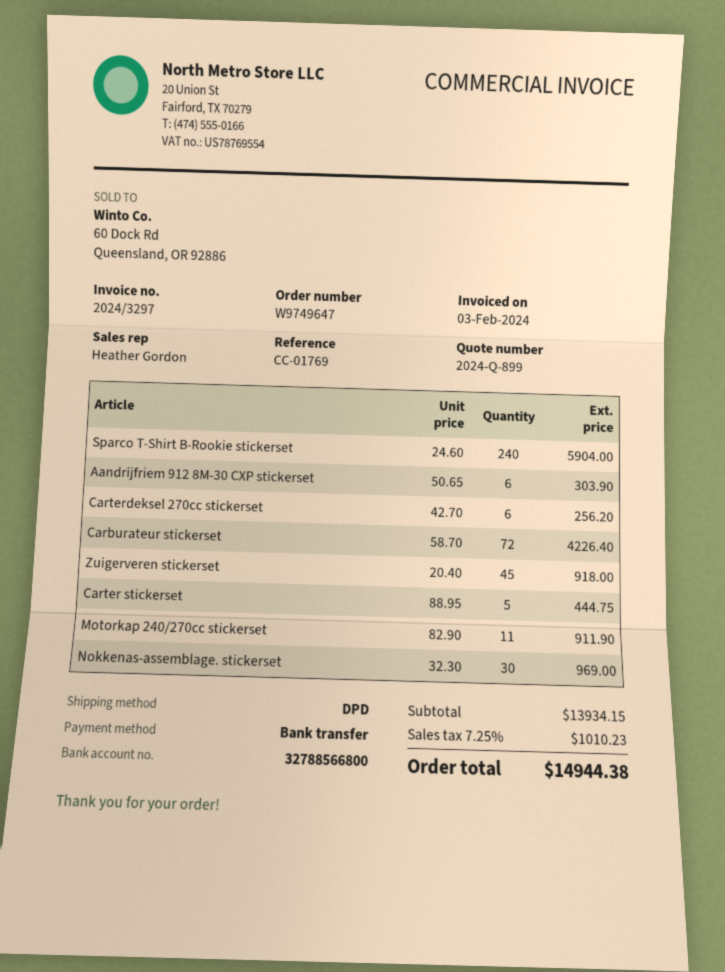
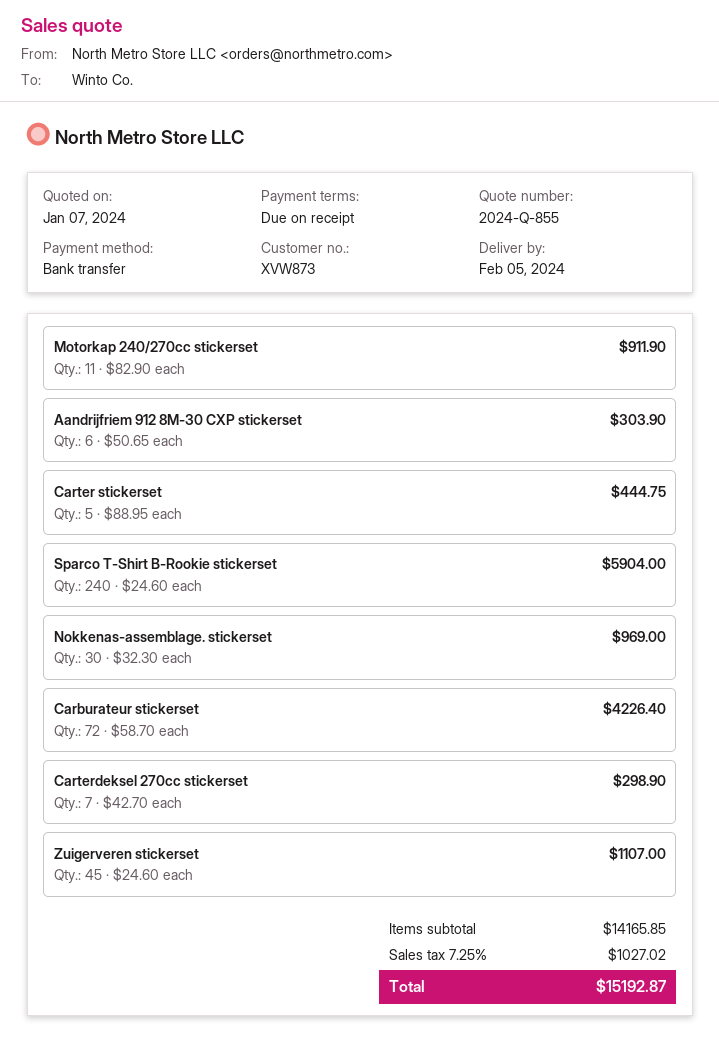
quote number: 2024-Q-899 -> 2024-Q-855
Carterdeksel 270cc stickerset: 6 x 42.70 = 256.20 -> 7 x 42.70 = 298.90
Zuigerveren stickerset: 45 x 20.40 = 918.00 -> 45 x 24.60 = 1107.00
subtotal: 13934.15 -> 14165.85
tax: 7.25% = 1010.23 -> 7.25% = 1027.02
total: 14944.38 -> 15192.87

